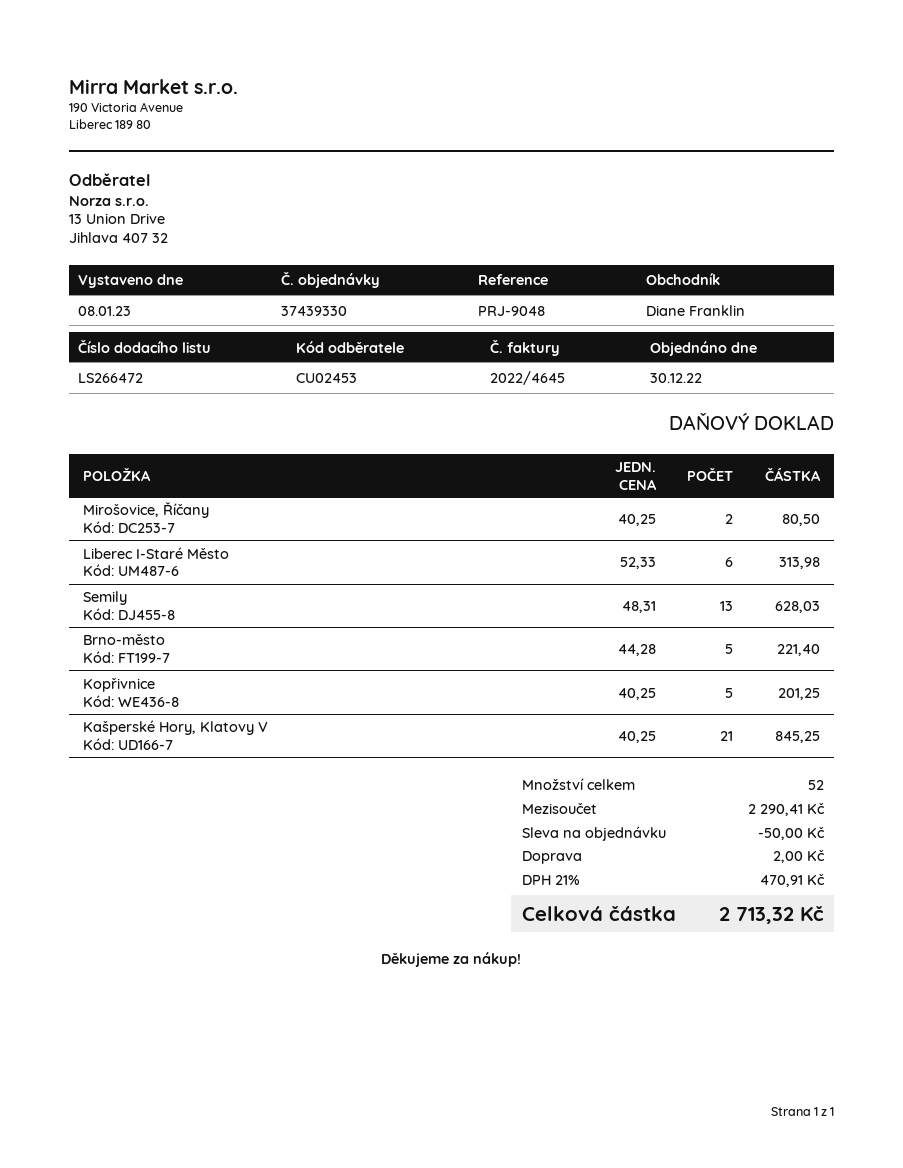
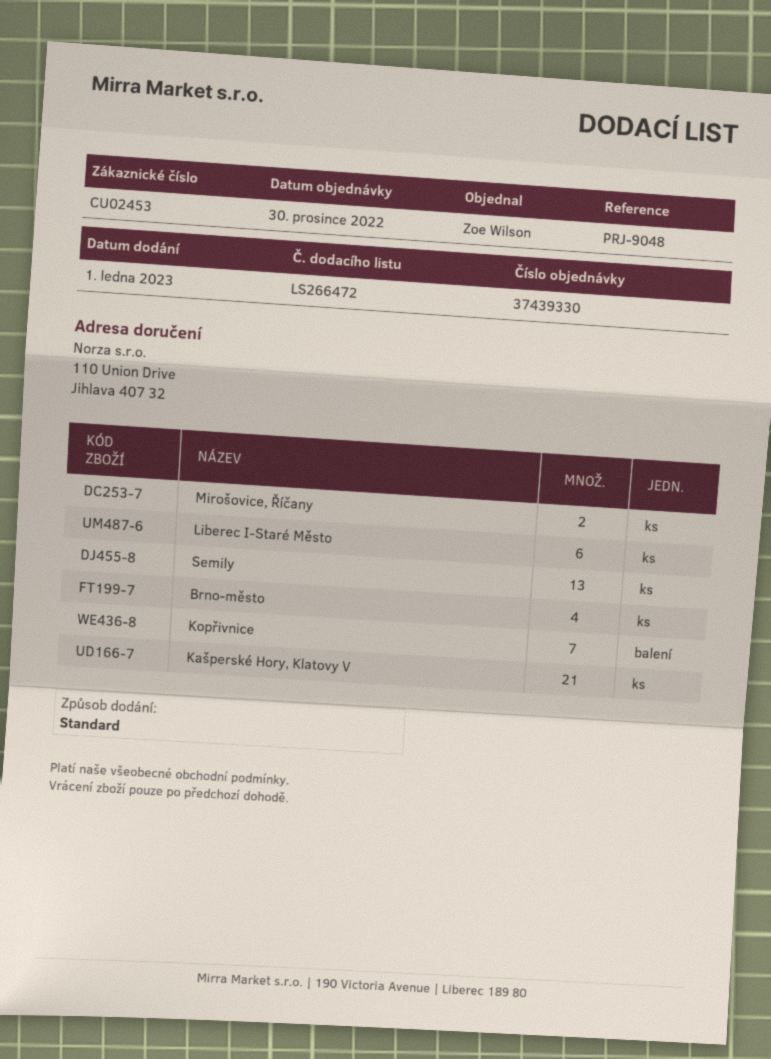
Brno-město: 5 -> 4
Kopřivnice: 5 -> 7

